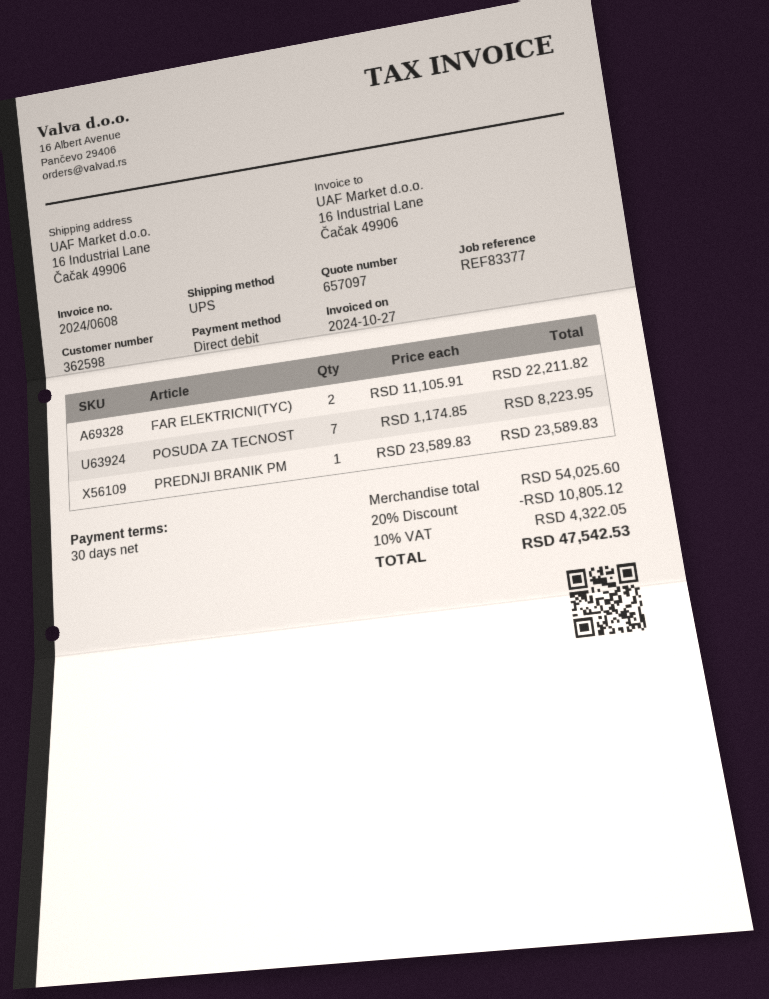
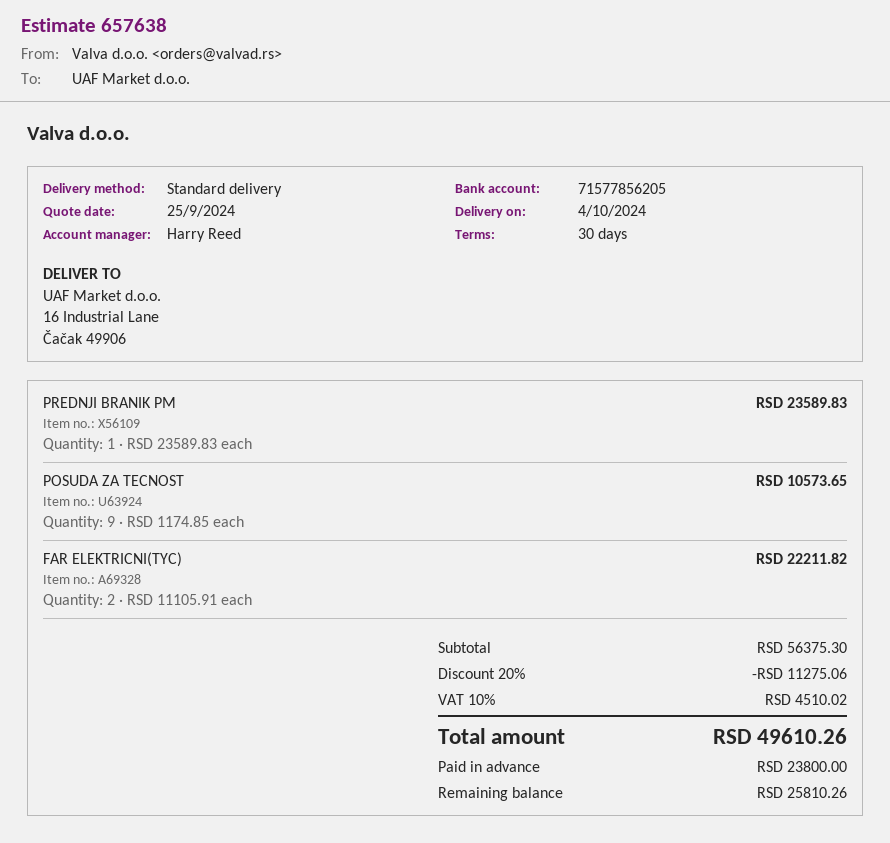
quote number: 657097 -> 657638
shipping method: UPS -> standard
POSUDA ZA TECNOST: 7 x 1174.85 = 8223.95 -> 9 x 1174.85 = 10573.65
subtotal: 54025.60 -> 56375.30
discount: 20% = 10805.12 -> 20% = 11275.06
tax: 10% = 4322.05 -> 10% = 4510.02
total: 47542.53 -> 49610.26

